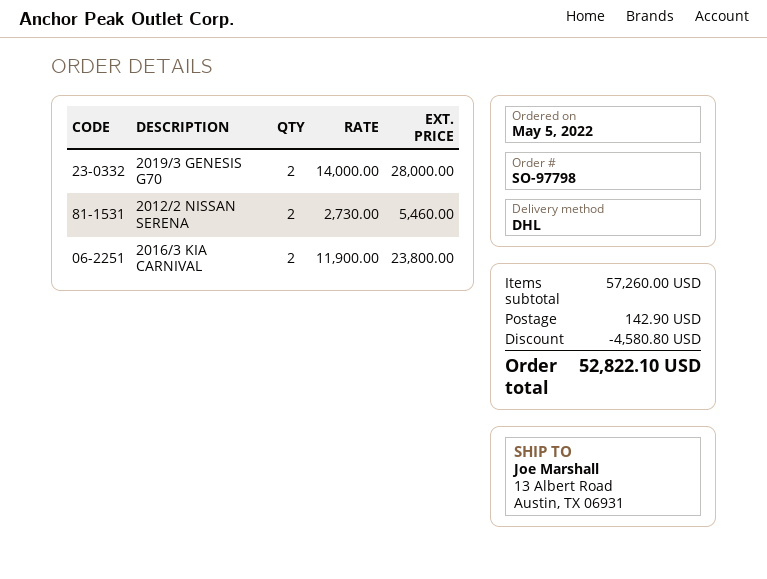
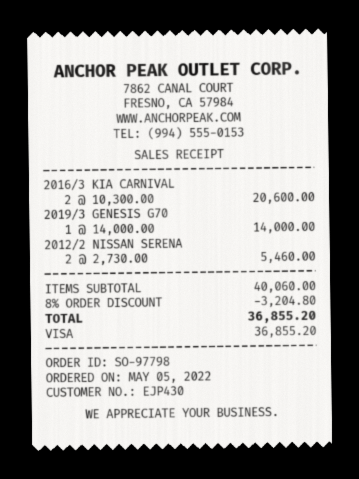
2019/3 GENESIS G70: 2 x 14000.00 = 28000.00 -> 1 x 14000.00 = 14000.00
2016/3 KIA CARNIVAL: 2 x 11900.00 = 23800.00 -> 2 x 10300.00 = 20600.00
subtotal: 57260.00 -> 40060.00
discount: 4580.80 -> 3204.80
shipping: 142.90 -> none
total: 52822.10 -> 36855.20

